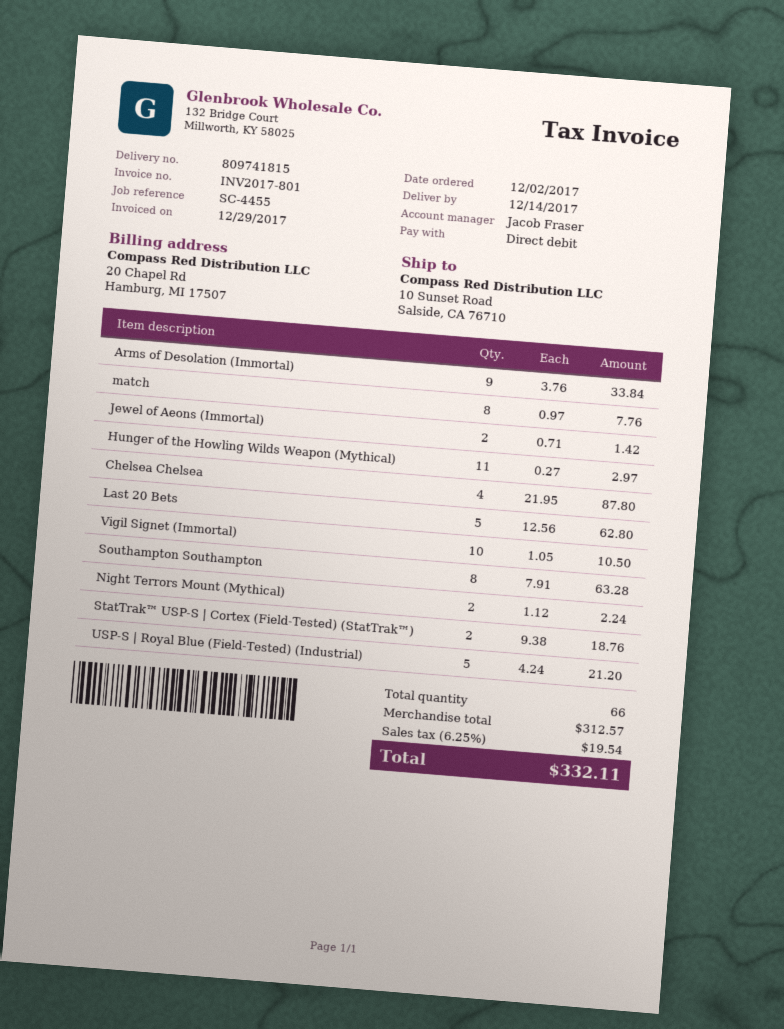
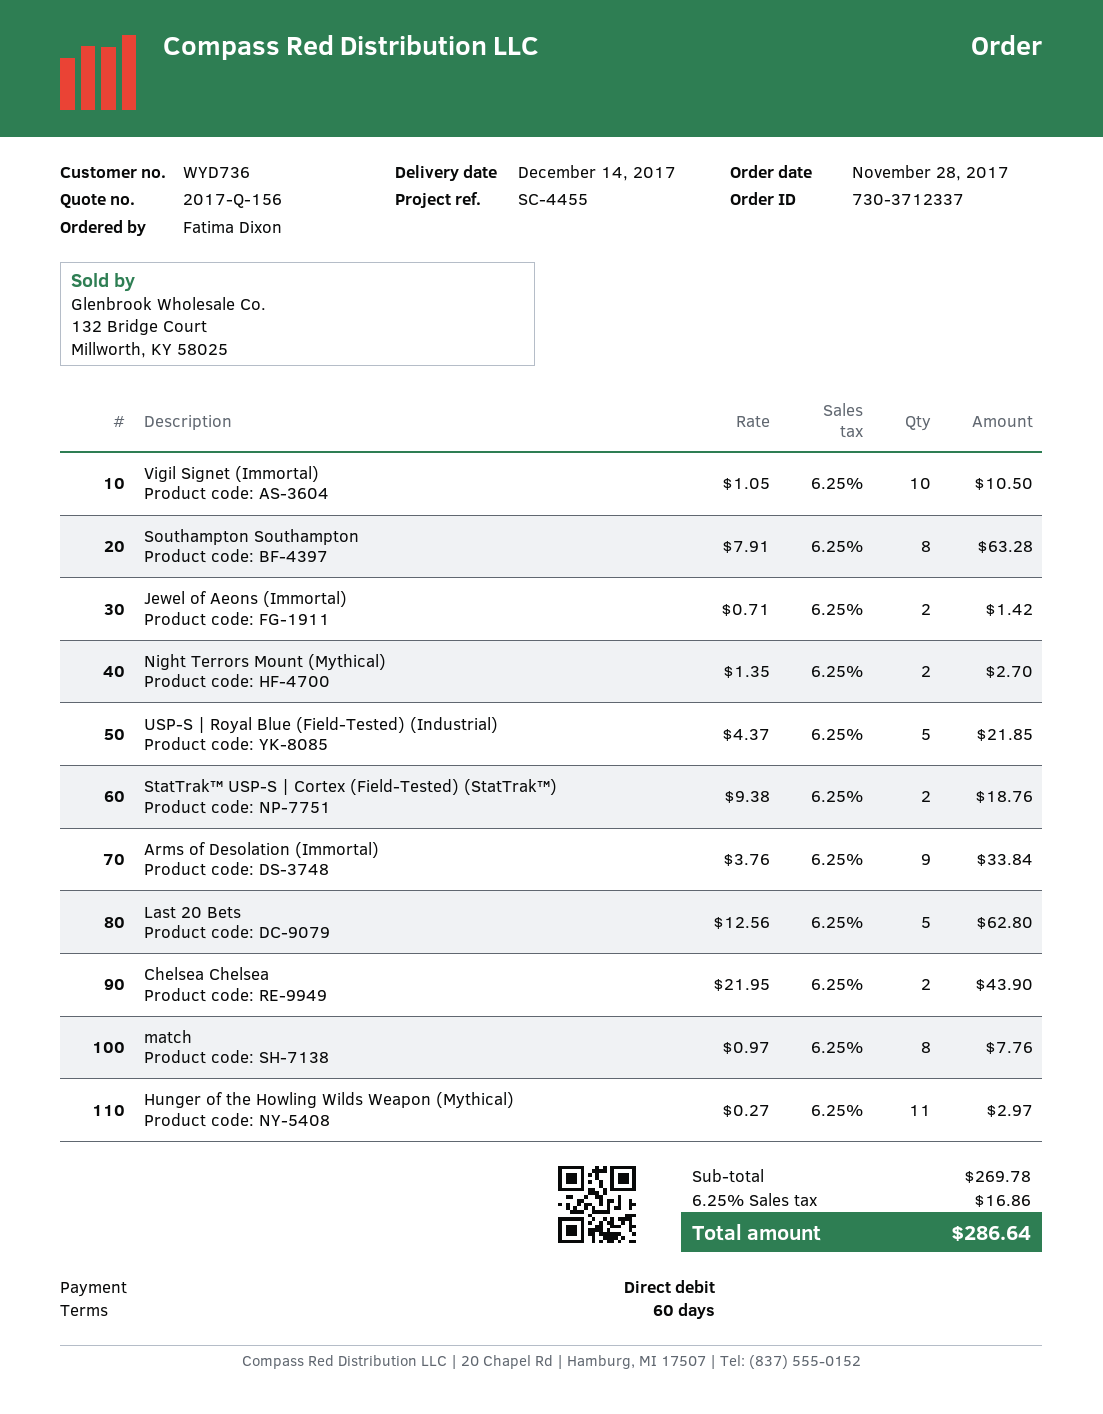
order date: 2017-12-02 -> 2017-11-28
Chelsea Chelsea: 4 x 21.95 = 87.80 -> 2 x 21.95 = 43.90
Night Terrors Mount (Mythical): 2 x 1.12 = 2.24 -> 2 x 1.35 = 2.70
USP-S | Royal Blue (Field-Tested) (Industrial): 5 x 4.24 = 21.20 -> 5 x 4.37 = 21.85
subtotal: 312.57 -> 269.78
tax: 6.25% = 19.54 -> 6.25% = 16.86
total: 332.11 -> 286.64

